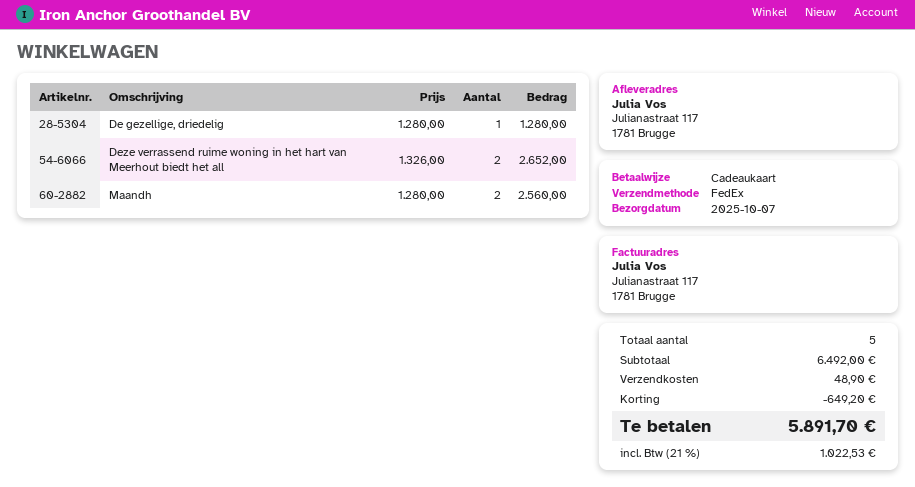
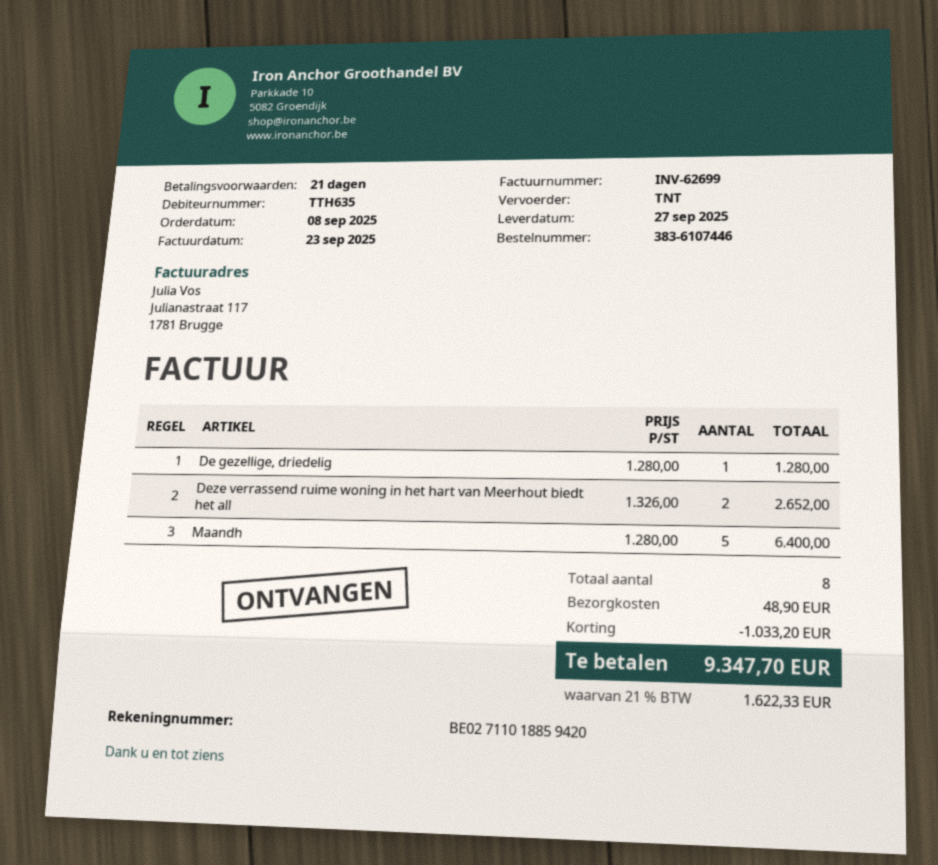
delivery date: 2025-10-07 -> 2025-09-27
shipping method: FedEx -> TNT
Maandh: 2 x 1280.00 = 2560.00 -> 5 x 1280.00 = 6400.00
total quantity: 5 -> 8
discount: 649.20 -> 1033.20
tax: 21% = 1022.53 -> 21% = 1622.33
total: 5891.70 -> 9347.70

